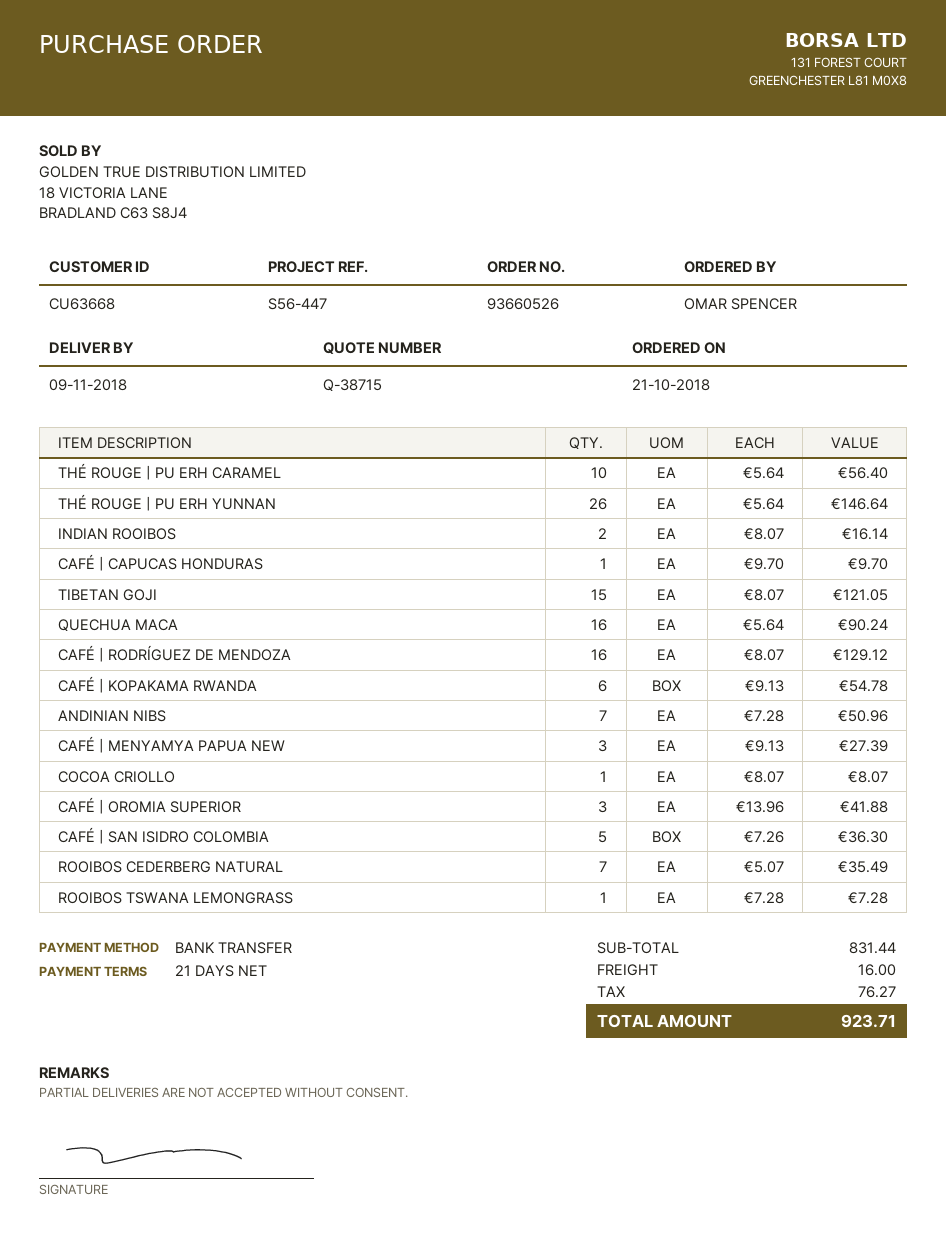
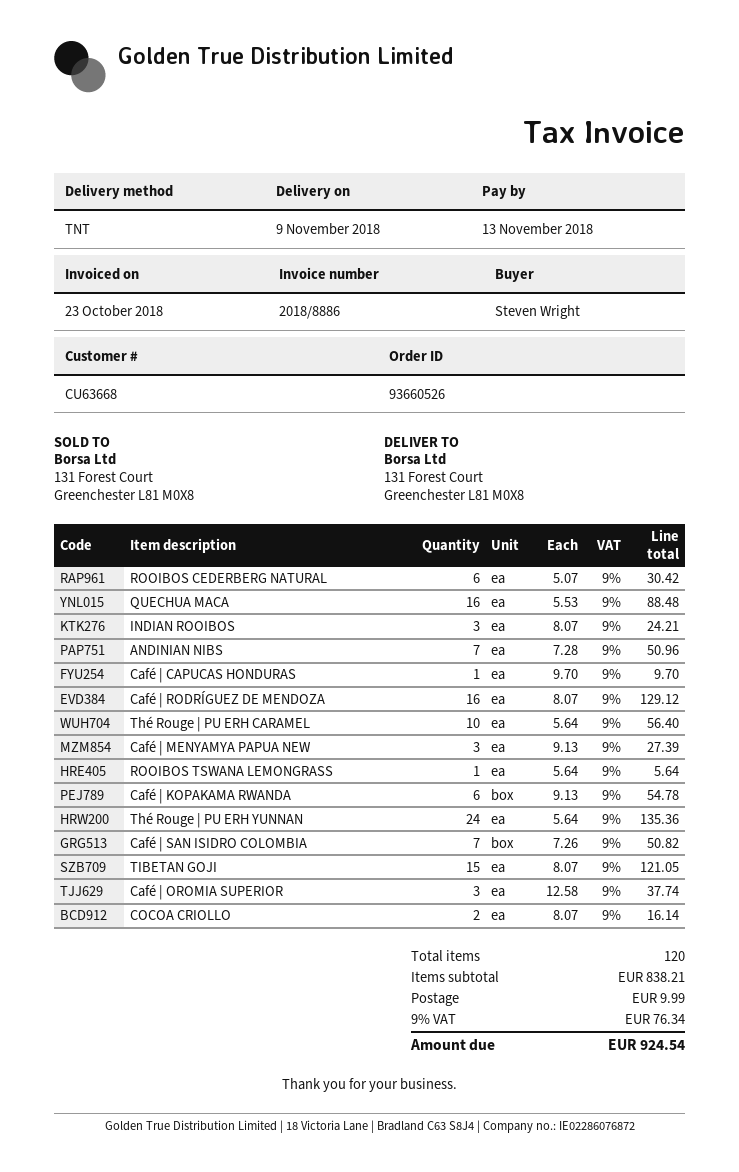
ordered by: OMAR SPENCER -> Steven Wright
THÉ ROUGE | PU ERH YUNNAN: 26 x 5.64 = 146.64 -> 24 x 5.64 = 135.36
INDIAN ROOIBOS: 2 x 8.07 = 16.14 -> 3 x 8.07 = 24.21
QUECHUA MACA: 16 x 5.64 = 90.24 -> 16 x 5.53 = 88.48
COCOA CRIOLLO: 1 x 8.07 = 8.07 -> 2 x 8.07 = 16.14
CAFÉ | OROMIA SUPERIOR: 3 x 13.96 = 41.88 -> 3 x 12.58 = 37.74
CAFÉ | SAN ISIDRO COLOMBIA: 5 x 7.26 = 36.30 -> 7 x 7.26 = 50.82
ROOIBOS CEDERBERG NATURAL: 7 x 5.07 = 35.49 -> 6 x 5.07 = 30.42
ROOIBOS TSWANA LEMONGRASS: 1 x 7.28 = 7.28 -> 1 x 5.64 = 5.64
subtotal: 831.44 -> 838.21
shipping: 16.00 -> 9.99
tax: 76.27 -> 76.34
total: 923.71 -> 924.54

